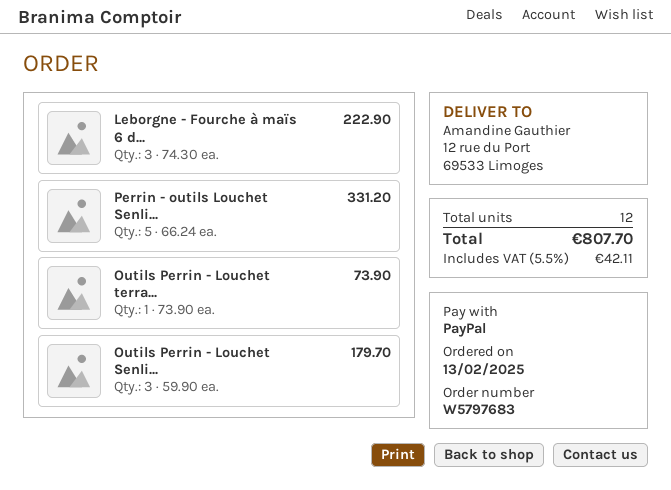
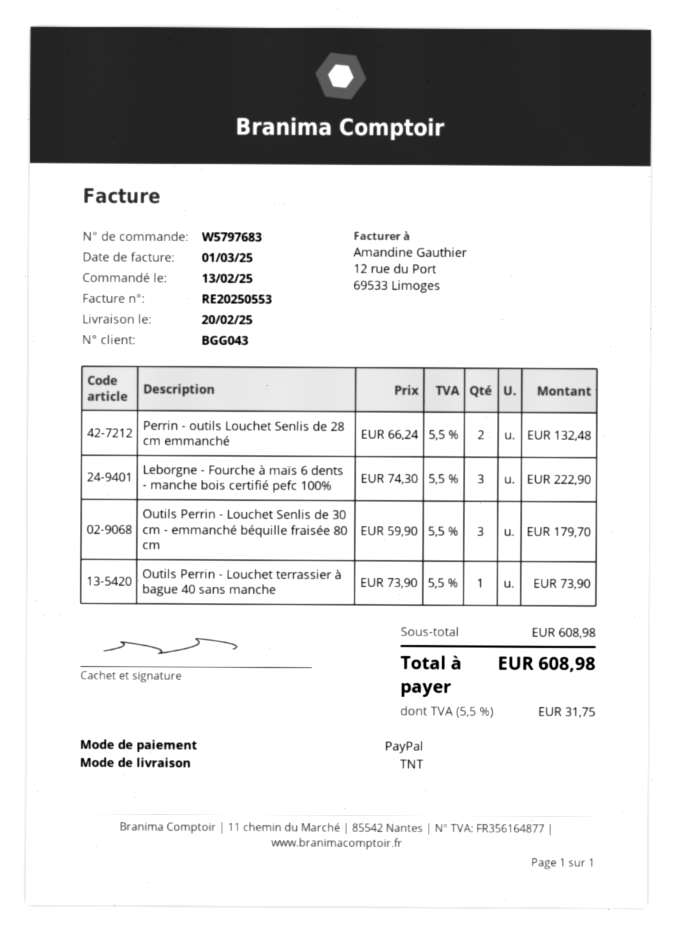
Perrin - outils Louchet Senli...: 5 x 66.24 = 331.20 -> 2 x 66.24 = 132.48
tax: 5.5% = 42.11 -> 5.5% = 31.75
total: 807.70 -> 608.98

